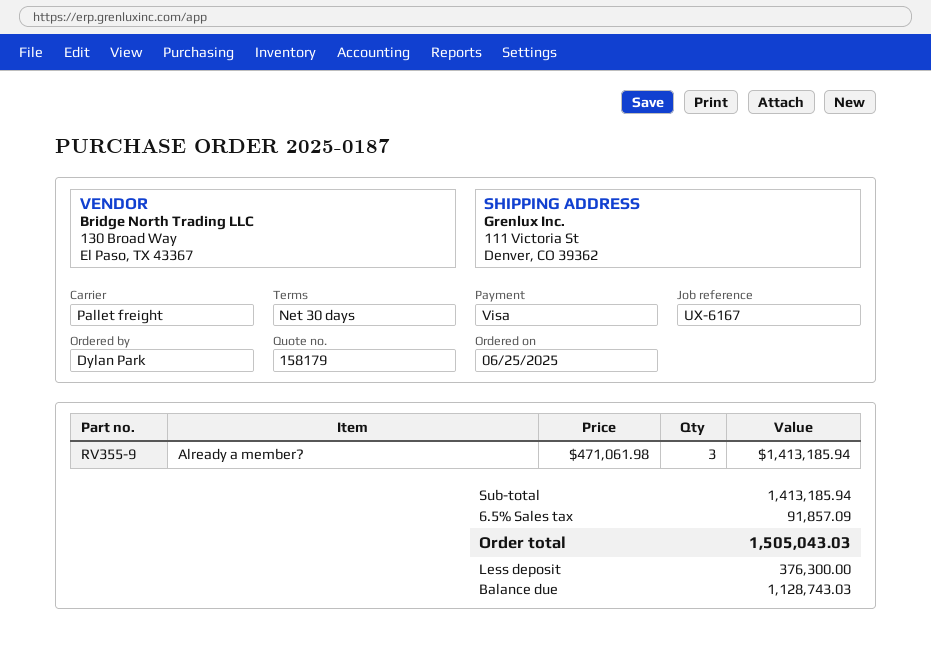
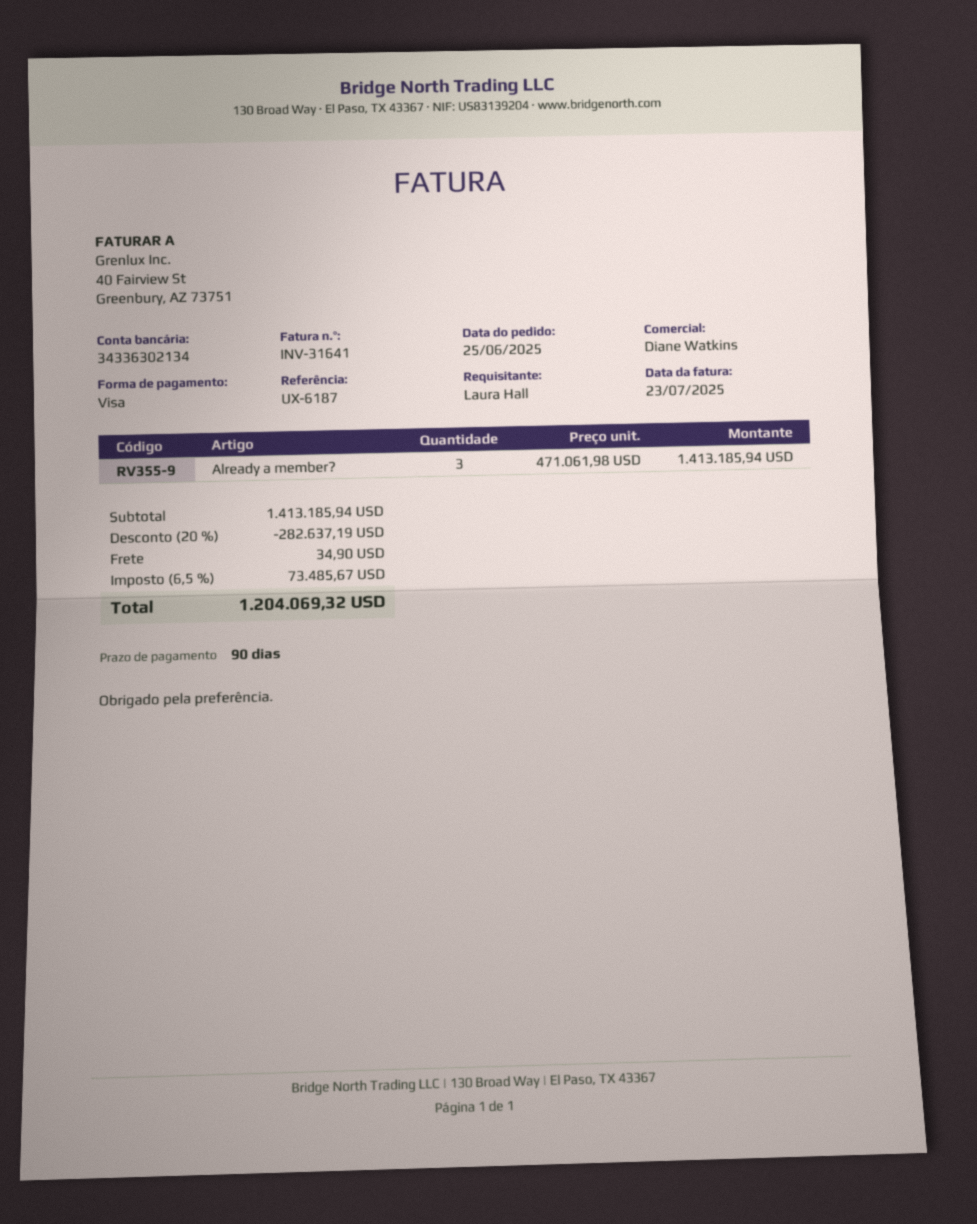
payment terms: 30 days -> 90 days
reference: UX-6167 -> UX-6187
ordered by: Dylan Park -> Laura Hall
discount: none -> 20% = 282637.19
shipping: none -> 34.90
tax: 6.5% = 91857.09 -> 6.5% = 73485.67
total: 1505043.03 -> 1204069.32

